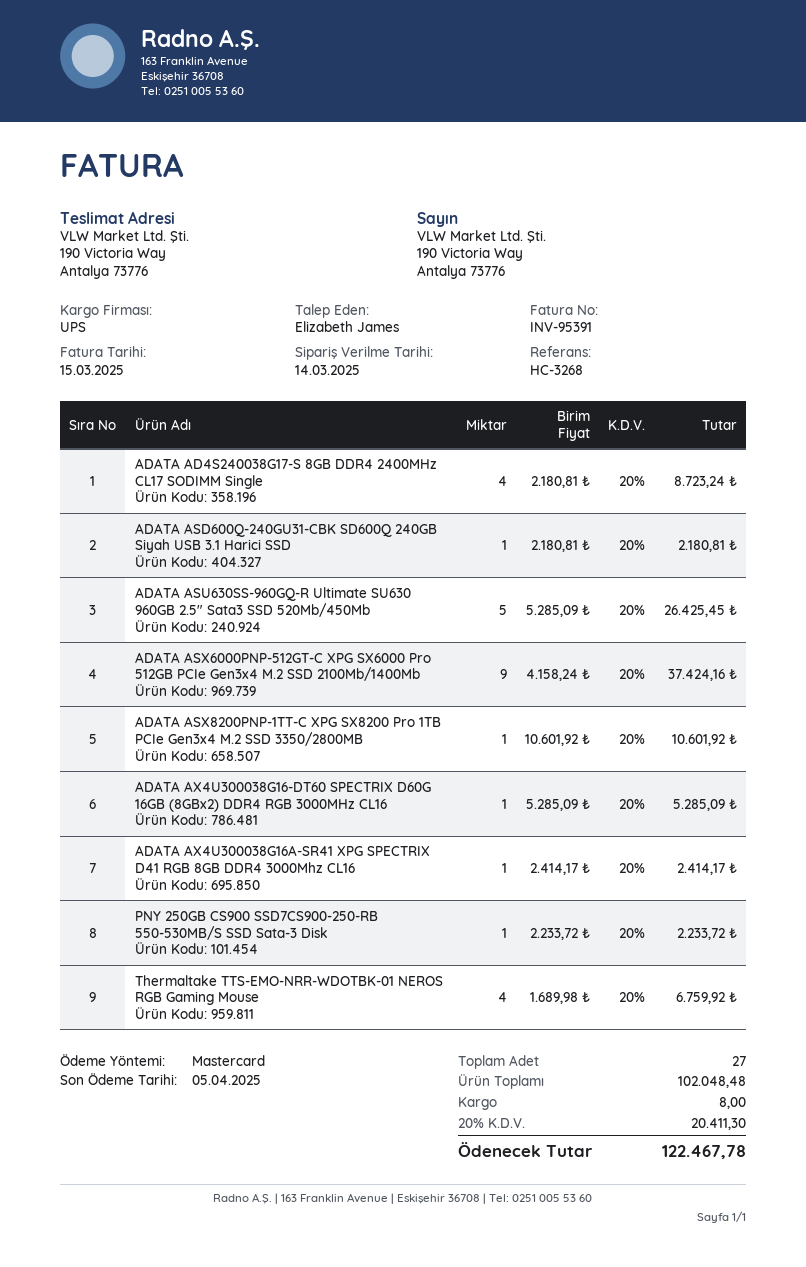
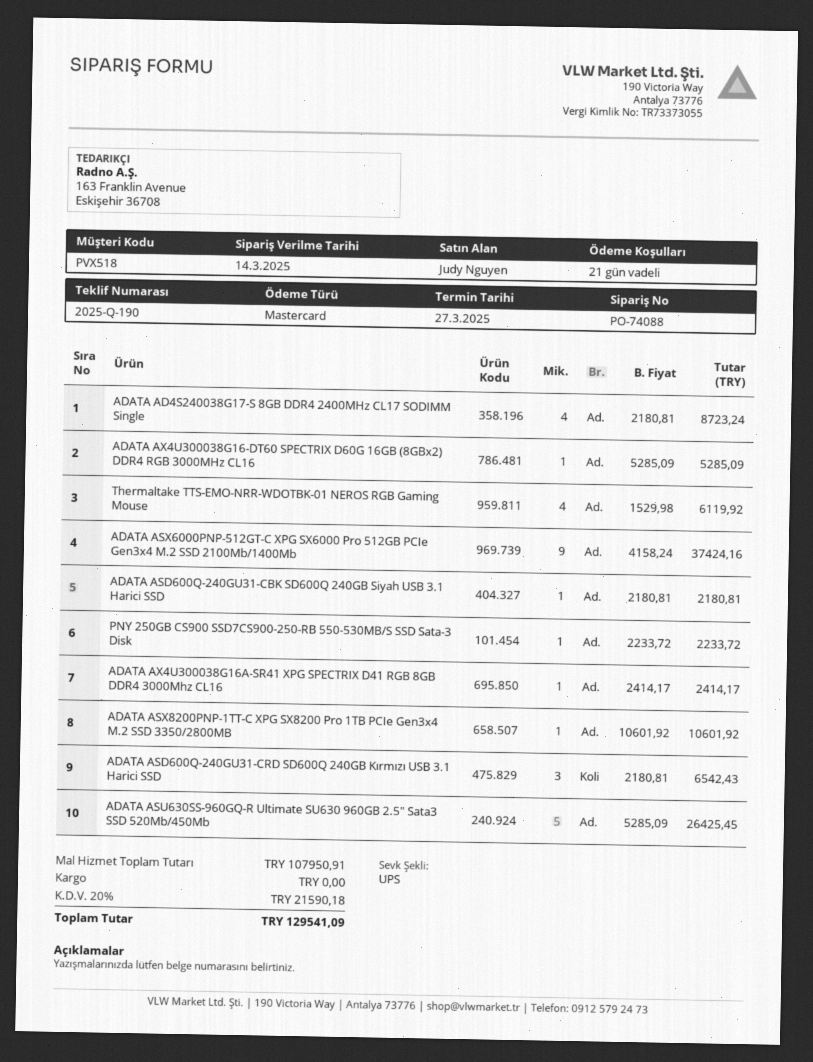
ordered by: Elizabeth James -> Judy Nguyen
Thermaltake TTS-EMO-NRR-WDOTBK-01 NEROS RGB Gaming Mouse: 4 x 1689.98 = 6759.92 -> 4 x 1529.98 = 6119.92
ADATA ASD600Q-240GU31-CRD SD600Q 240GB Kırmızı USB 3.1 Harici SSD: none -> 3 x 2180.81 = 6542.43
subtotal: 102048.48 -> 107950.91
shipping: 8.00 -> 0.00
tax: 20% = 20411.30 -> 20% = 21590.18
total: 122467.78 -> 129541.09

